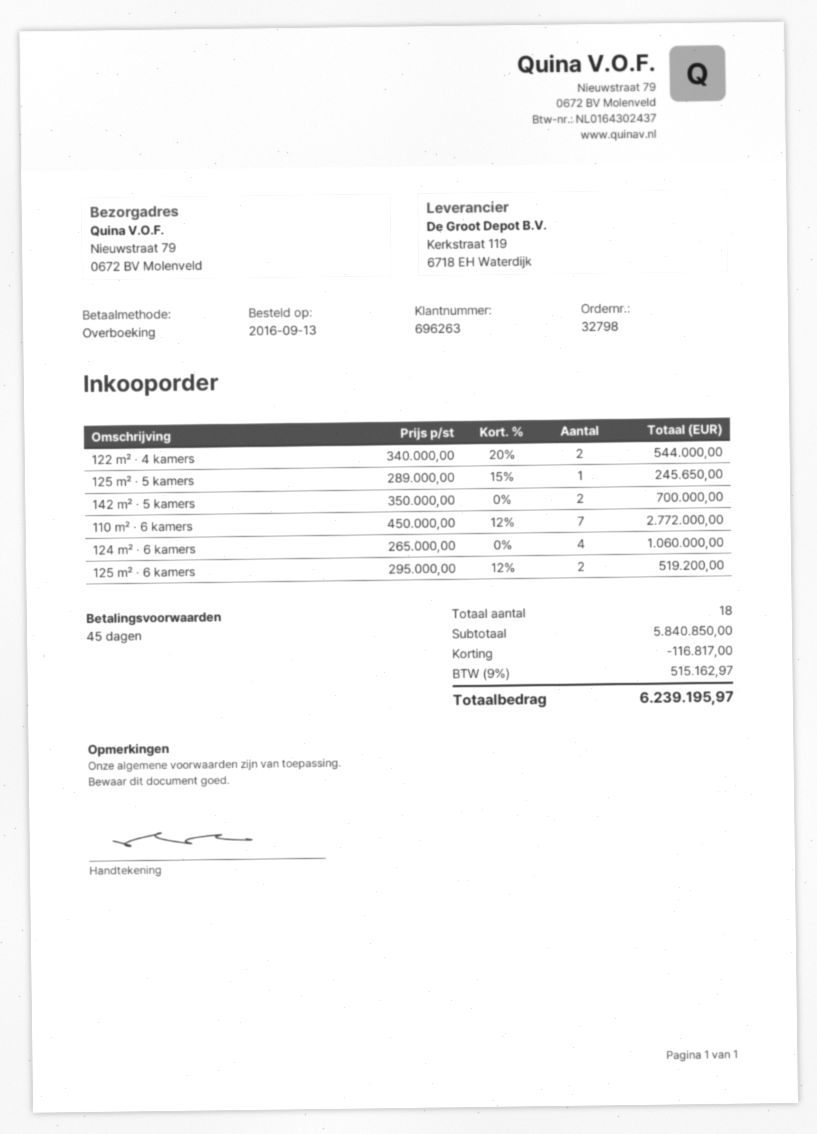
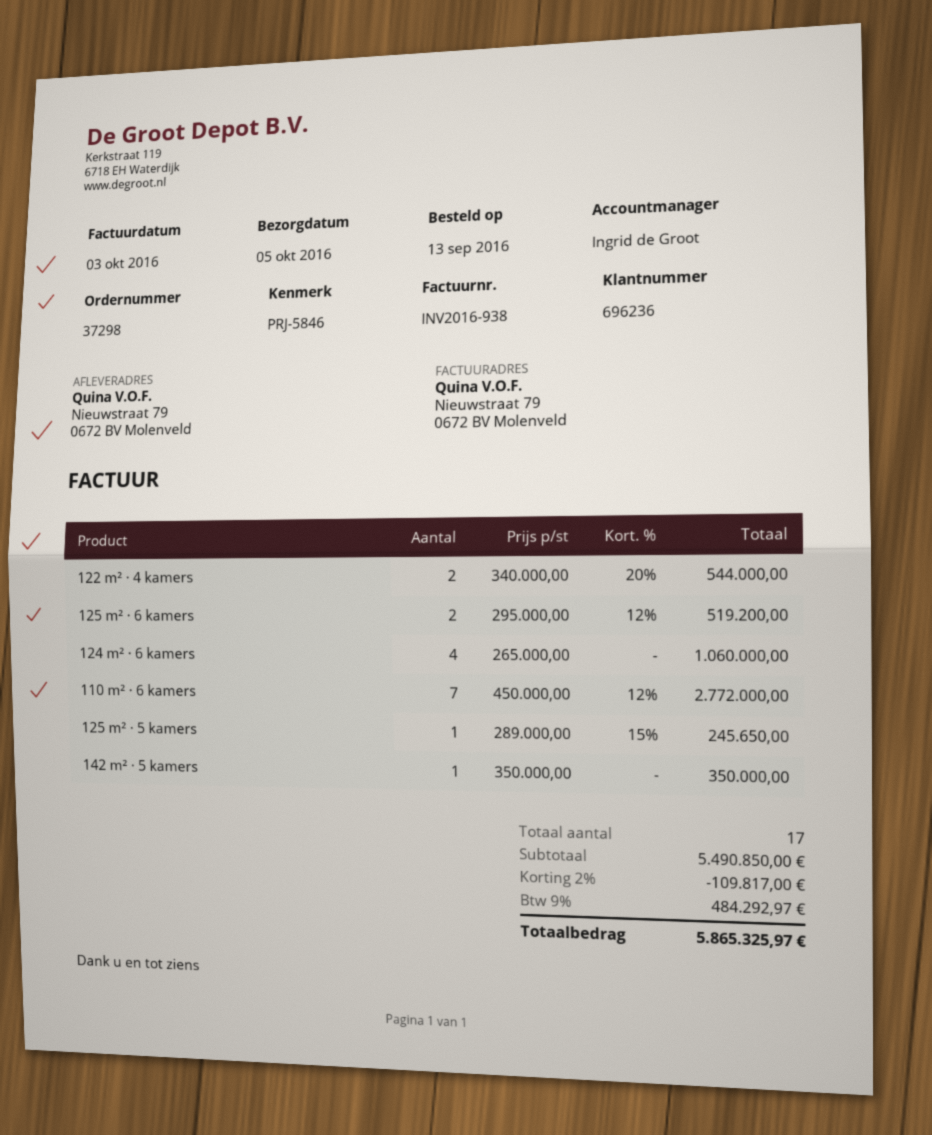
order number: 32798 -> 37298
customer number: 696263 -> 696236
142 m² · 5 kamers: 2 x 350000.00 = 700000.00 -> 1 x 350000.00 = 350000.00
total quantity: 18 -> 17
subtotal: 5840850.00 -> 5490850.00
discount: 116817.00 -> 109817.00
tax: 9% = 515162.97 -> 9% = 484292.97
total: 6239195.97 -> 5865325.97

